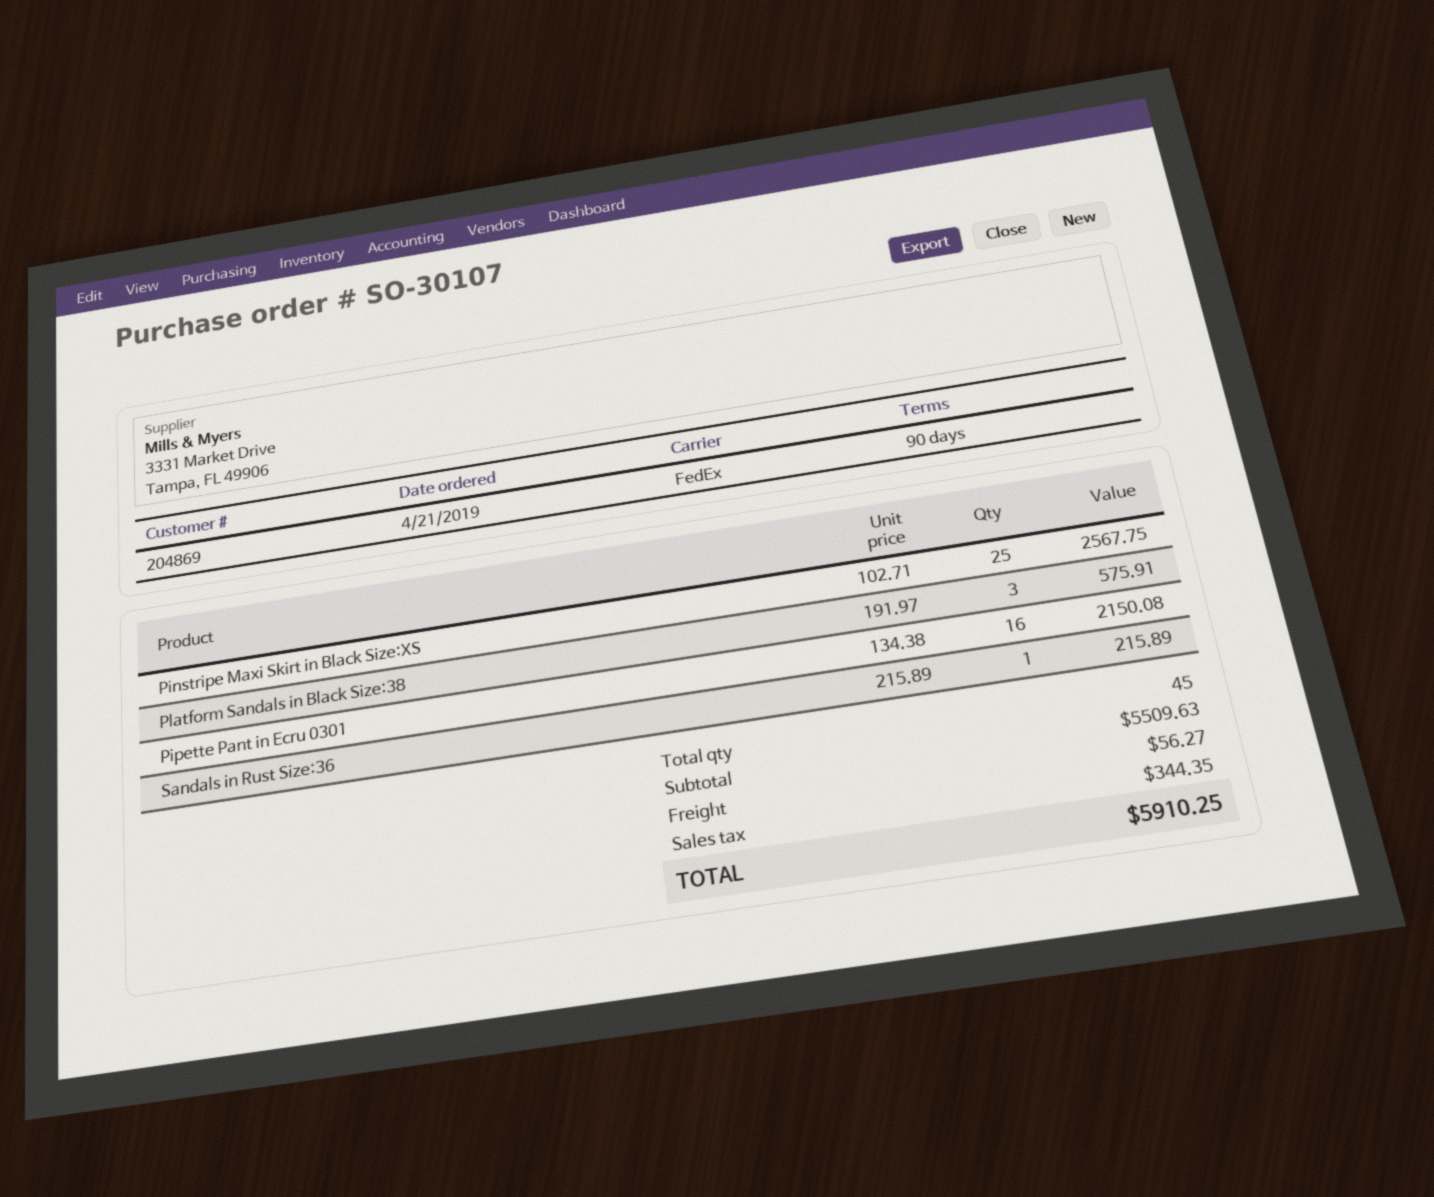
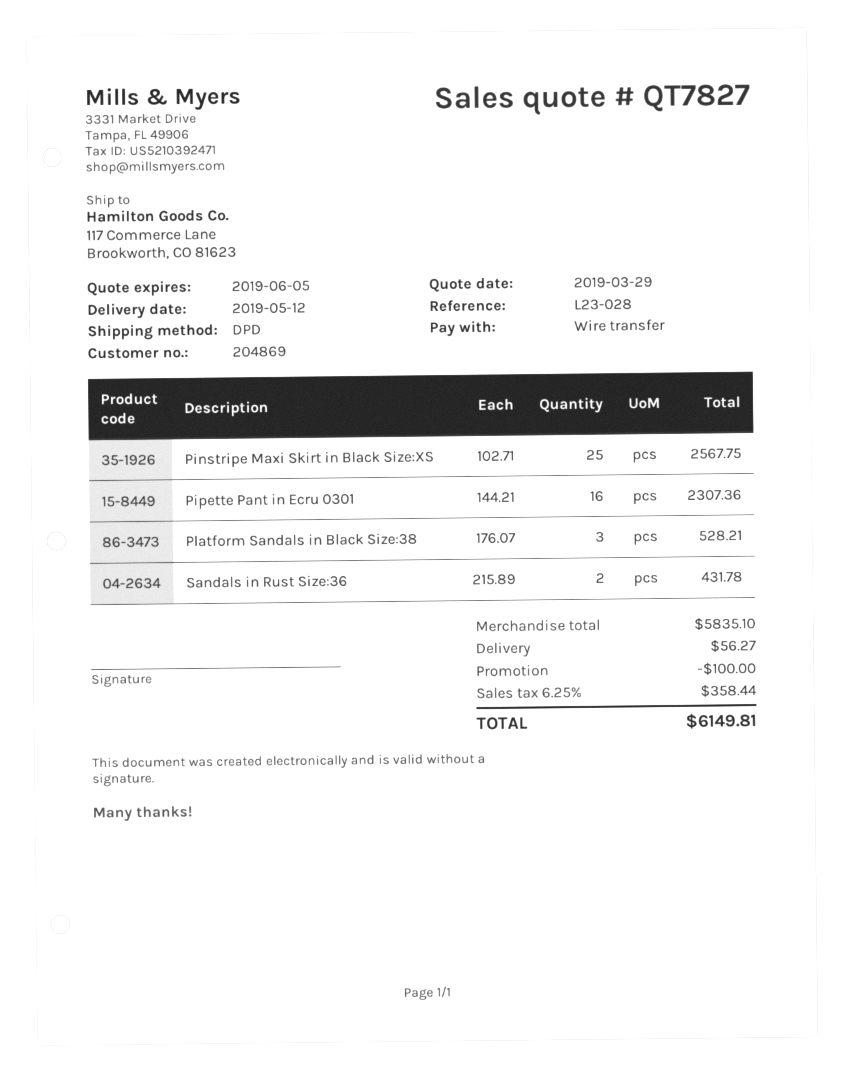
shipping method: FedEx -> DPD
Platform Sandals in Black Size:38: 3 x 191.97 = 575.91 -> 3 x 176.07 = 528.21
Pipette Pant in Ecru 0301: 16 x 134.38 = 2150.08 -> 16 x 144.21 = 2307.36
Sandals in Rust Size:36: 1 x 215.89 = 215.89 -> 2 x 215.89 = 431.78
subtotal: 5509.63 -> 5835.10
discount: none -> 100.00
tax: 344.35 -> 358.44
total: 5910.25 -> 6149.81

